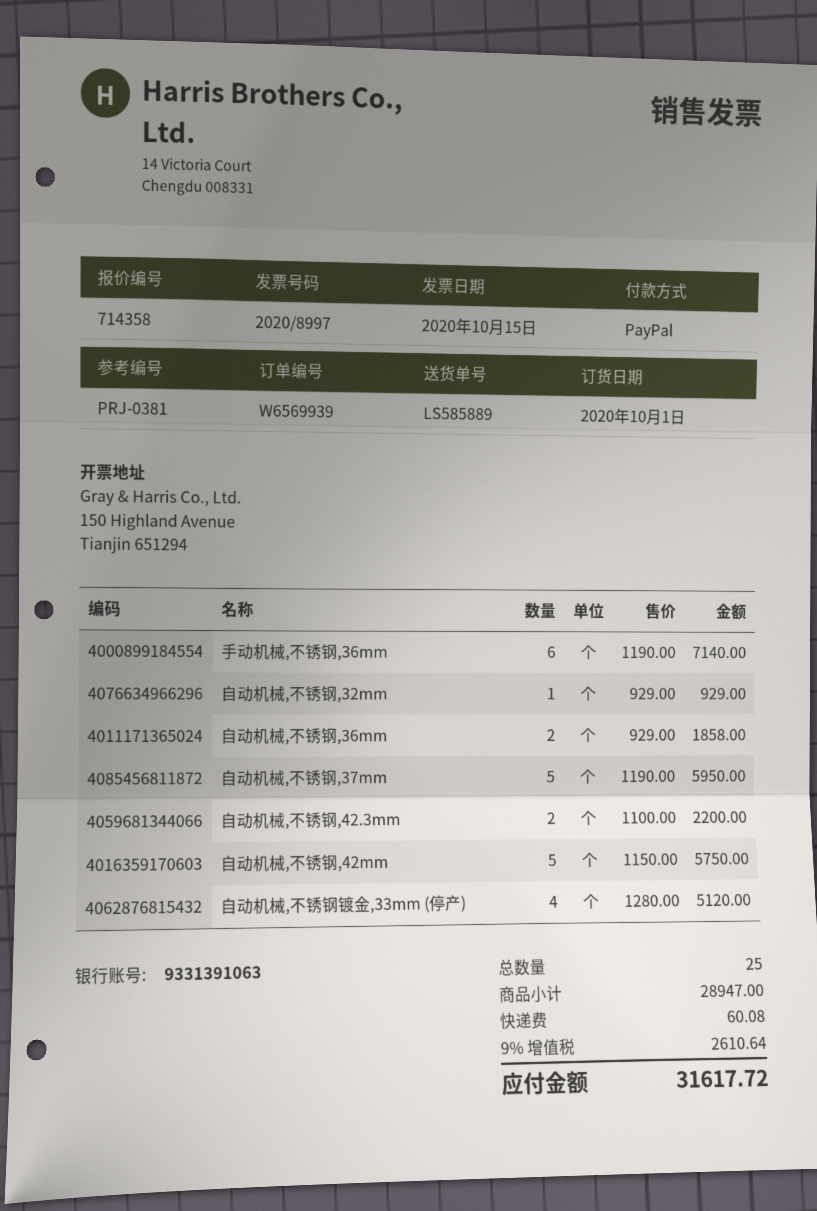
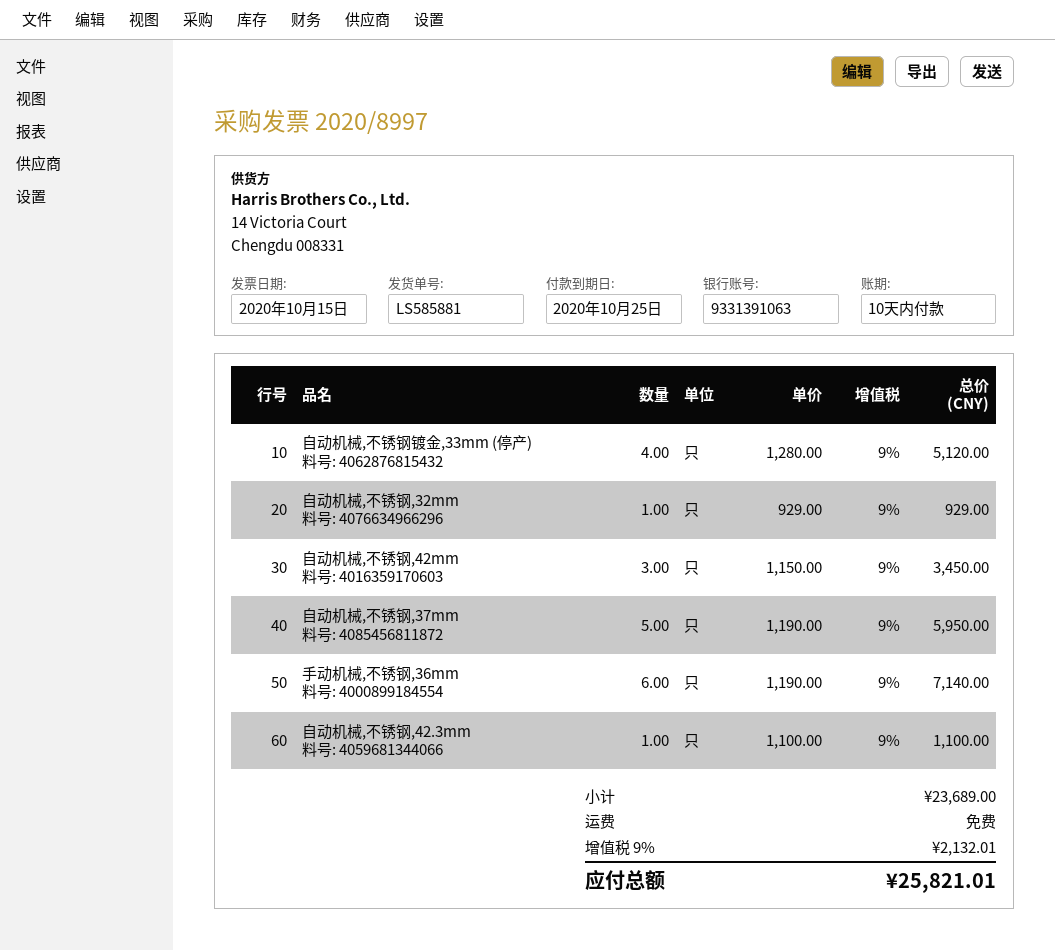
delivery note number: LS585889 -> LS585881
自动机械,不锈钢,36mm: 2 x 929.00 = 1858.00 -> none
自动机械,不锈钢,42.3mm: 2 x 1100.00 = 2200.00 -> 1 x 1100.00 = 1100.00
自动机械,不锈钢,42mm: 5 x 1150.00 = 5750.00 -> 3 x 1150.00 = 3450.00
subtotal: 28947.00 -> 23689.00
shipping: 60.08 -> 0.00
tax: 9% = 2610.64 -> 9% = 2132.01
total: 31617.72 -> 25821.01

